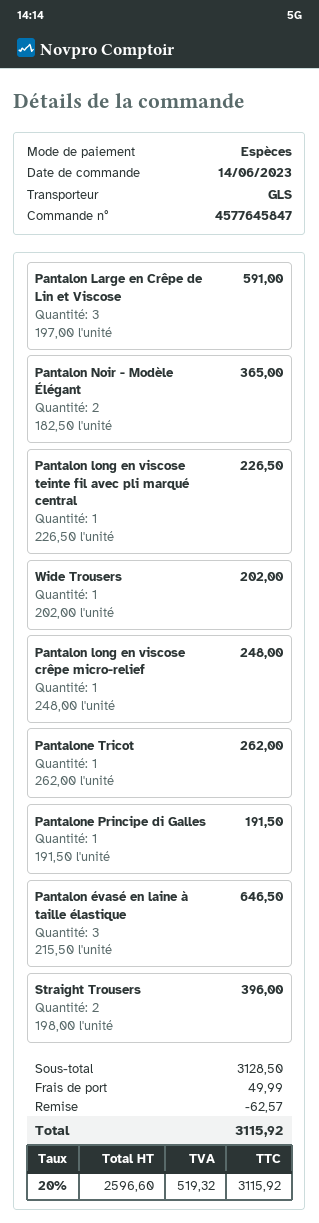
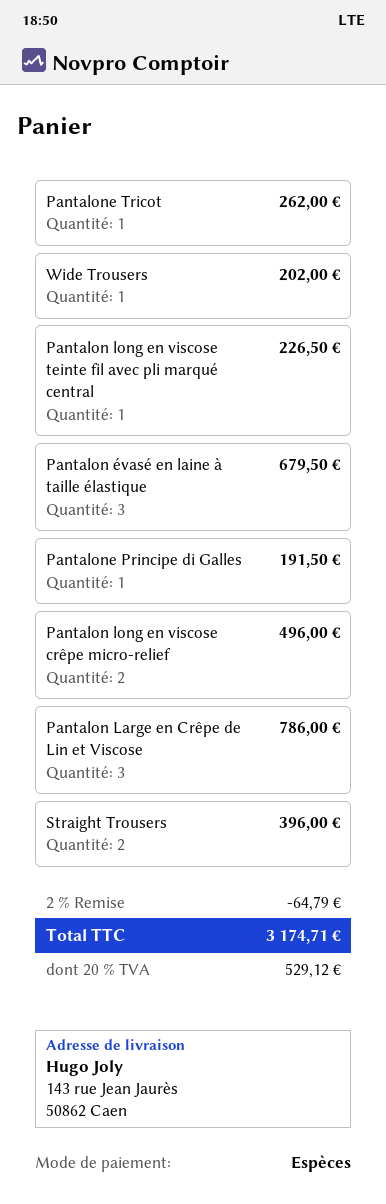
Pantalon Large en Crêpe de Lin et Viscose: 3 for 591.00 -> 3 for 786.00
Pantalon Noir - Modèle Élégant: 2 for 365.00 -> none
Pantalon long en viscose crêpe micro-relief: 1 for 248.00 -> 2 for 496.00
Pantalon évasé en laine à taille élastique: 3 for 646.50 -> 3 for 679.50
discount: 62.57 -> 64.79
shipping: 49.99 -> none
tax: 20% = 519.32 -> 20% = 529.12
total: 3115.92 -> 3174.71

